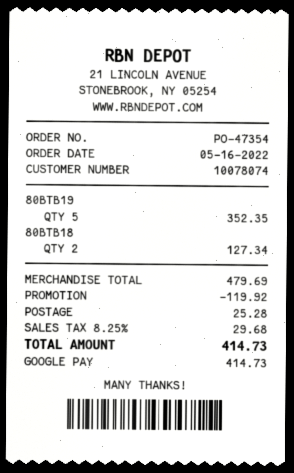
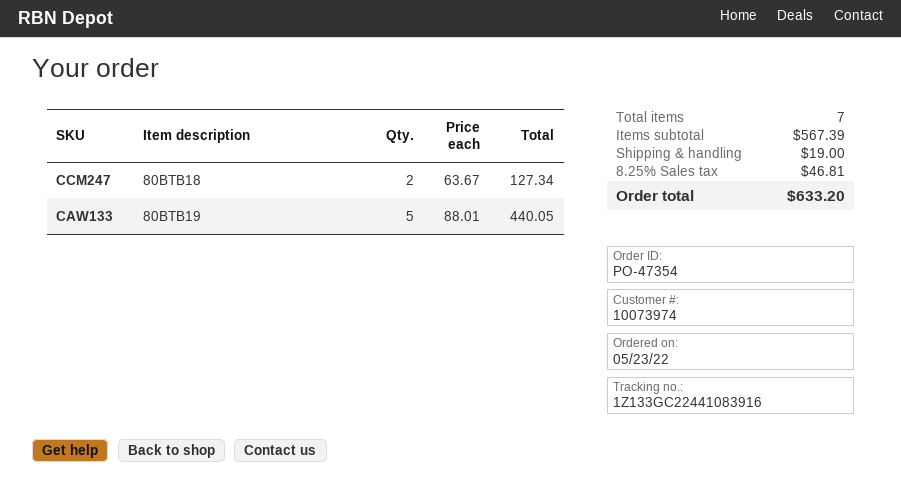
order date: 2022-05-16 -> 2022-05-23
customer number: 10078074 -> 10073974
80BTB19: 5 for 352.35 -> 5 for 440.05
subtotal: 479.69 -> 567.39
discount: 119.92 -> none
shipping: 25.28 -> 19.00
tax: 8.25% = 29.68 -> 8.25% = 46.81
total: 414.73 -> 633.20

